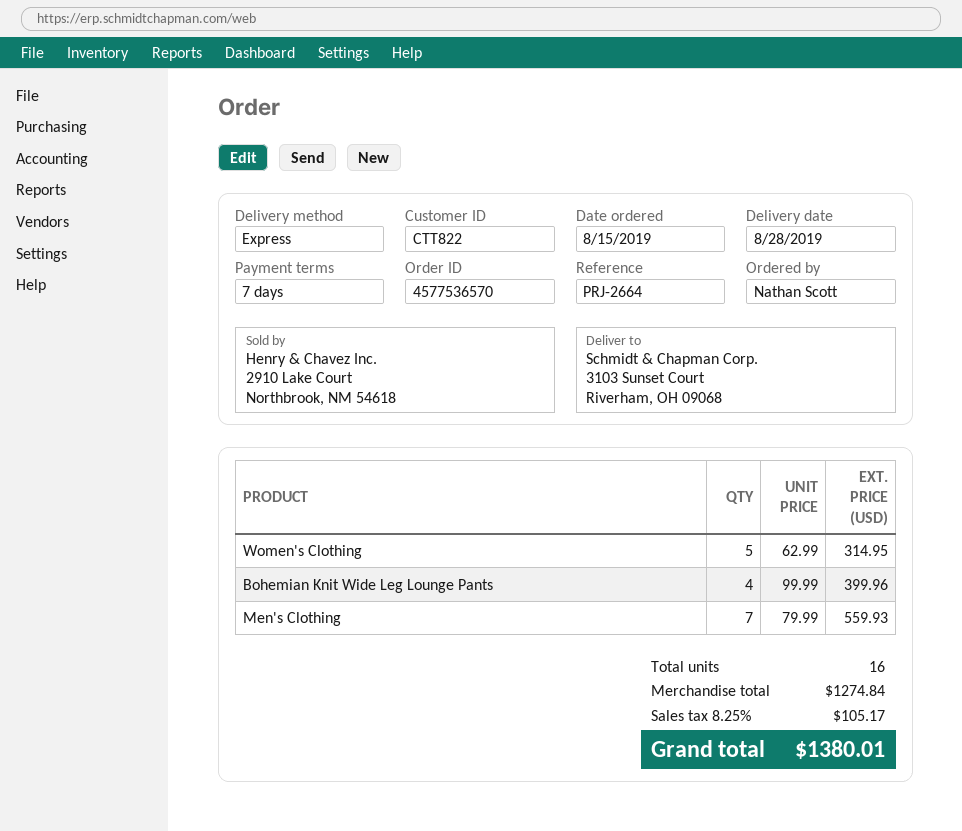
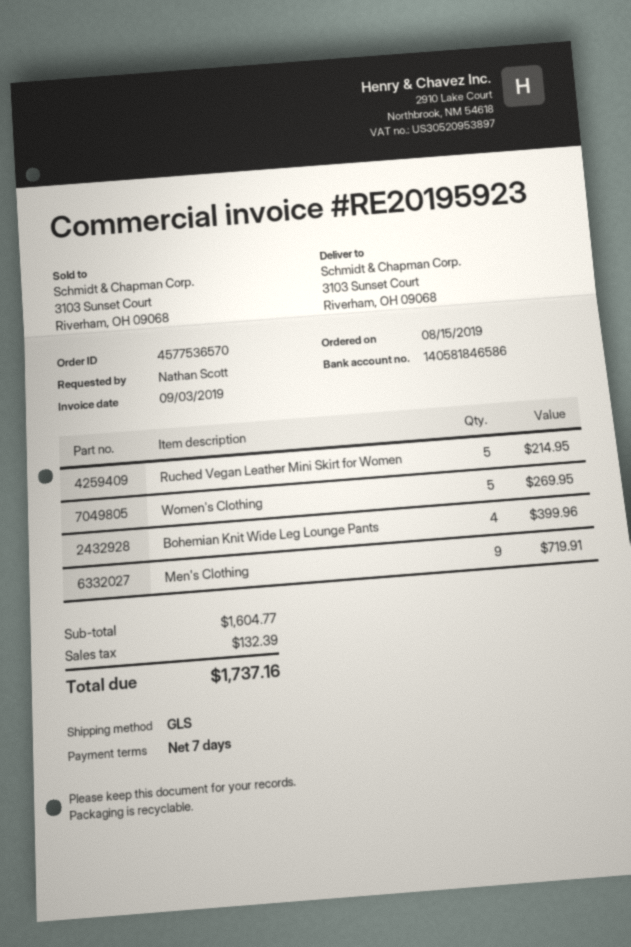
shipping method: express -> GLS
Women's Clothing: 5 for 314.95 -> 5 for 269.95
Men's Clothing: 7 for 559.93 -> 9 for 719.91
Ruched Vegan Leather Mini Skirt for Women: none -> 5 for 214.95
subtotal: 1274.84 -> 1604.77
tax: 105.17 -> 132.39
total: 1380.01 -> 1737.16

